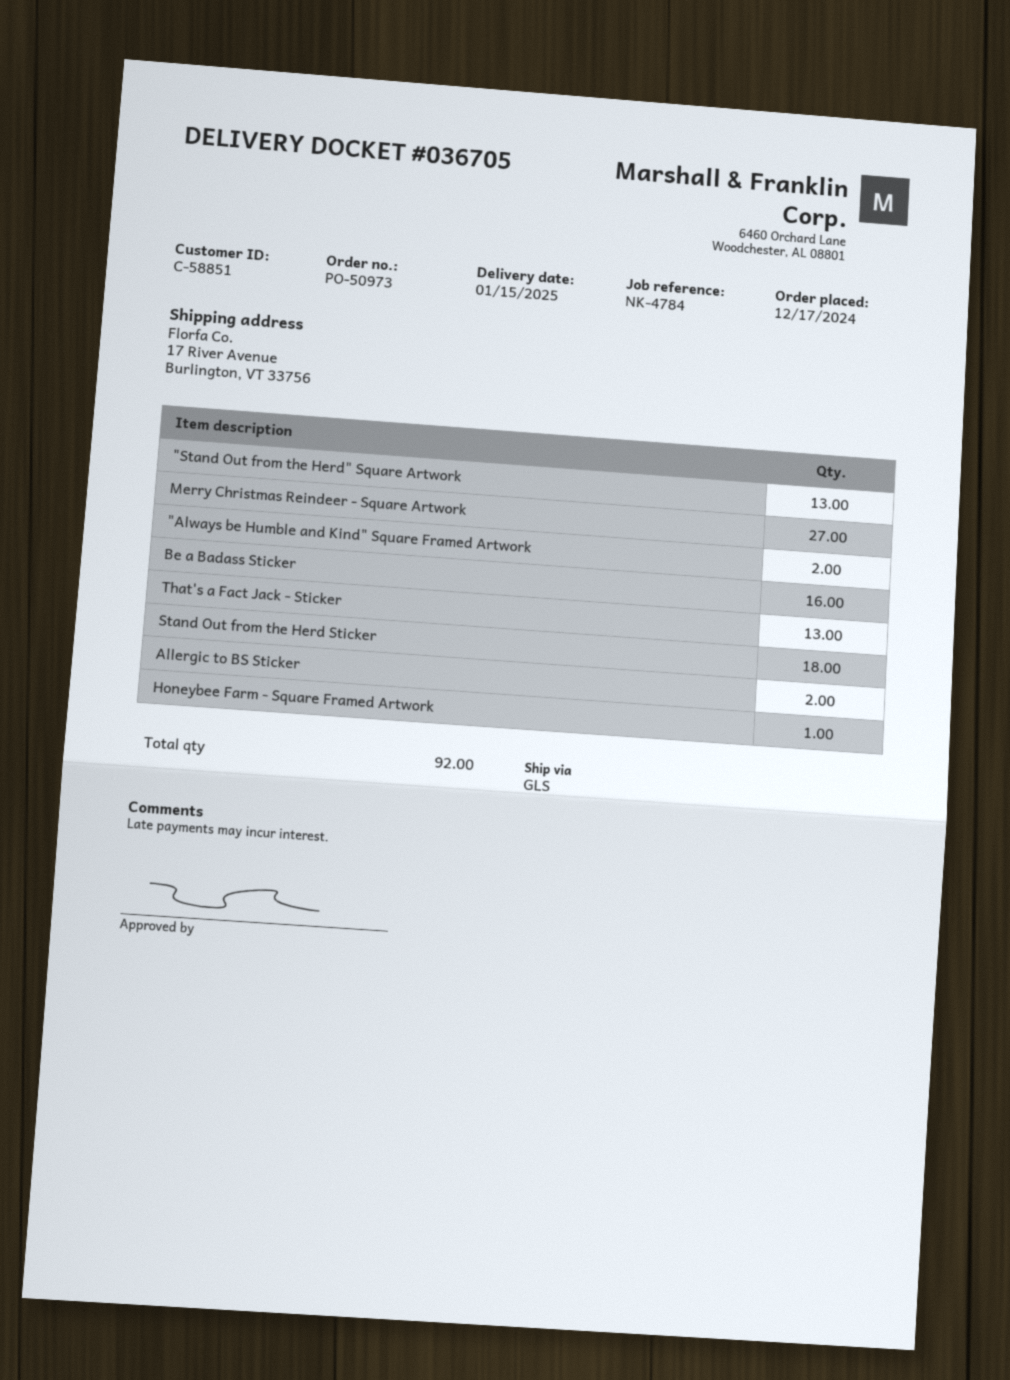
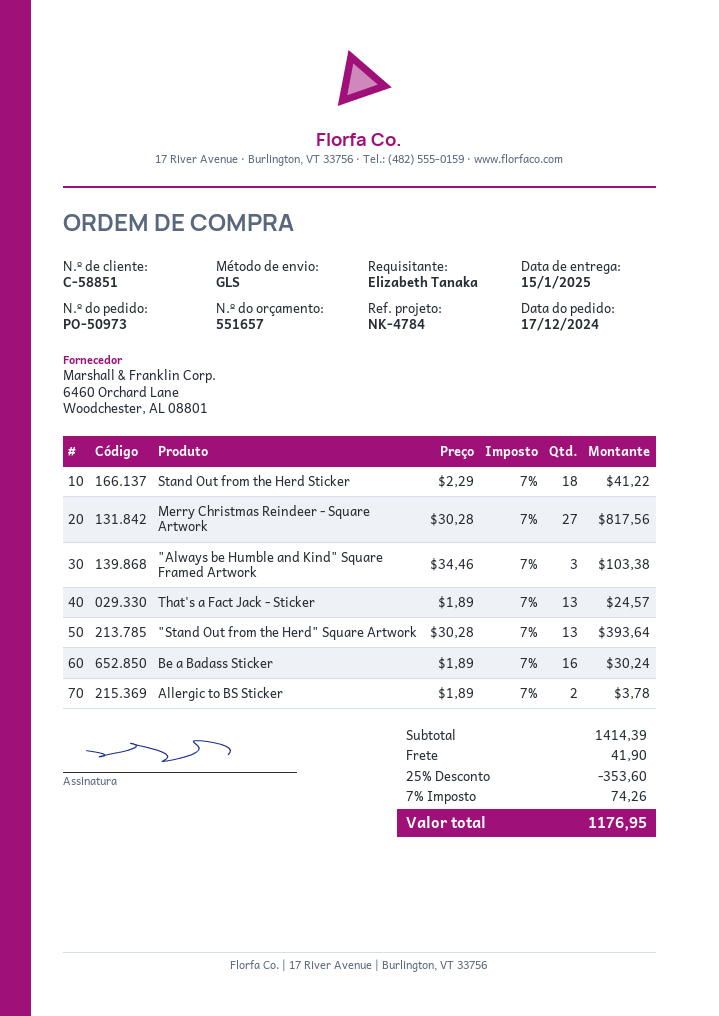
"Always be Humble and Kind" Square Framed Artwork: 2 -> 3
Honeybee Farm - Square Framed Artwork: 1 -> none

